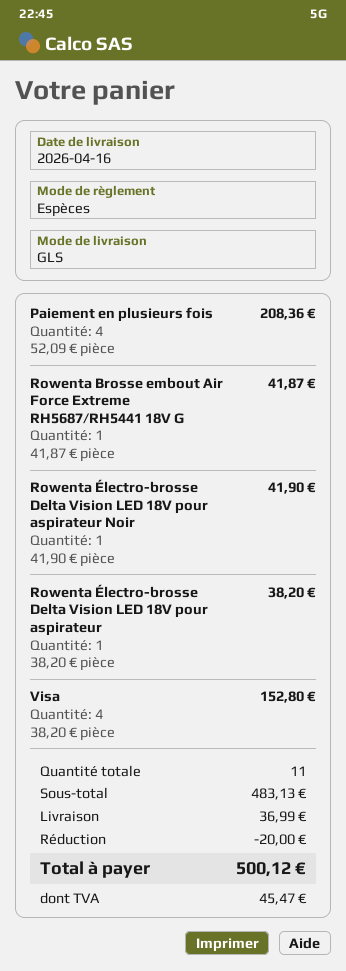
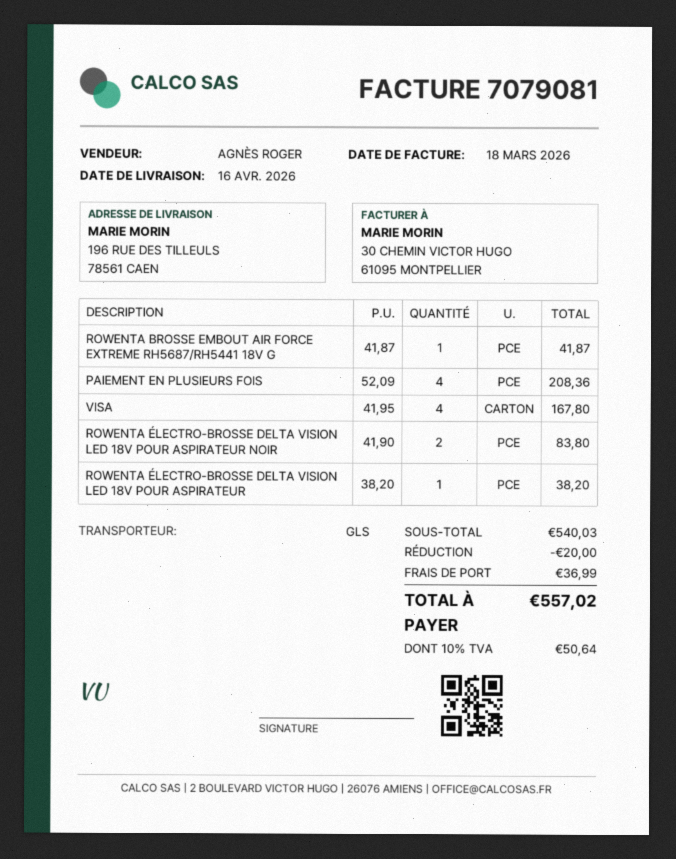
Rowenta Électro-brosse Delta Vision LED 18V pour aspirateur Noir: 1 x 41.90 = 41.90 -> 2 x 41.90 = 83.80
Visa: 4 x 38.20 = 152.80 -> 4 x 41.95 = 167.80
subtotal: 483.13 -> 540.03
tax: 45.47 -> 50.64
total: 500.12 -> 557.02

